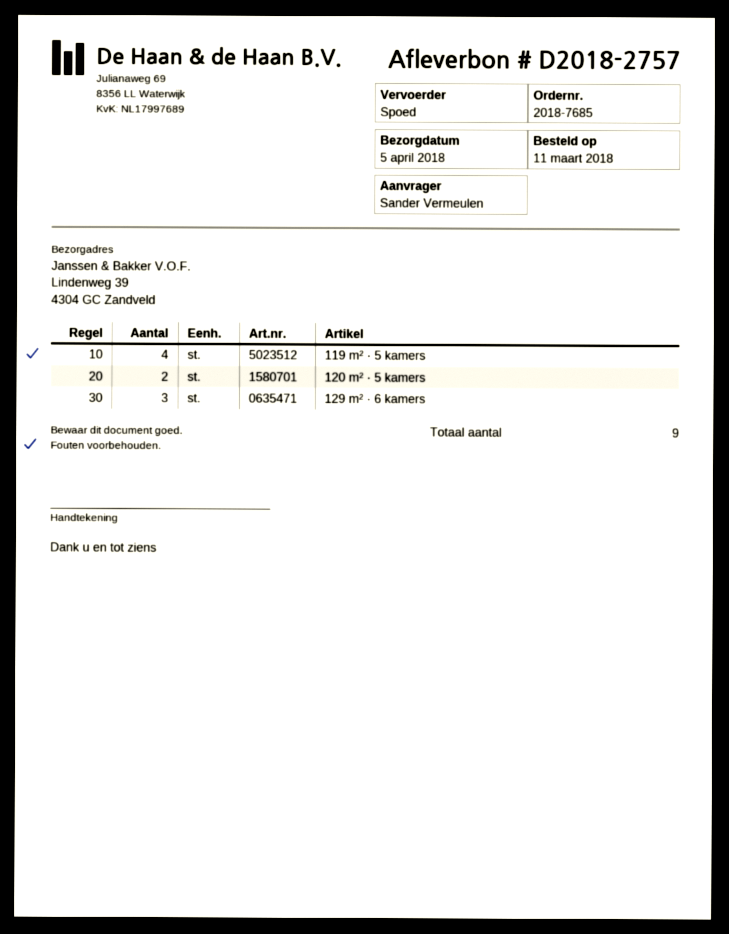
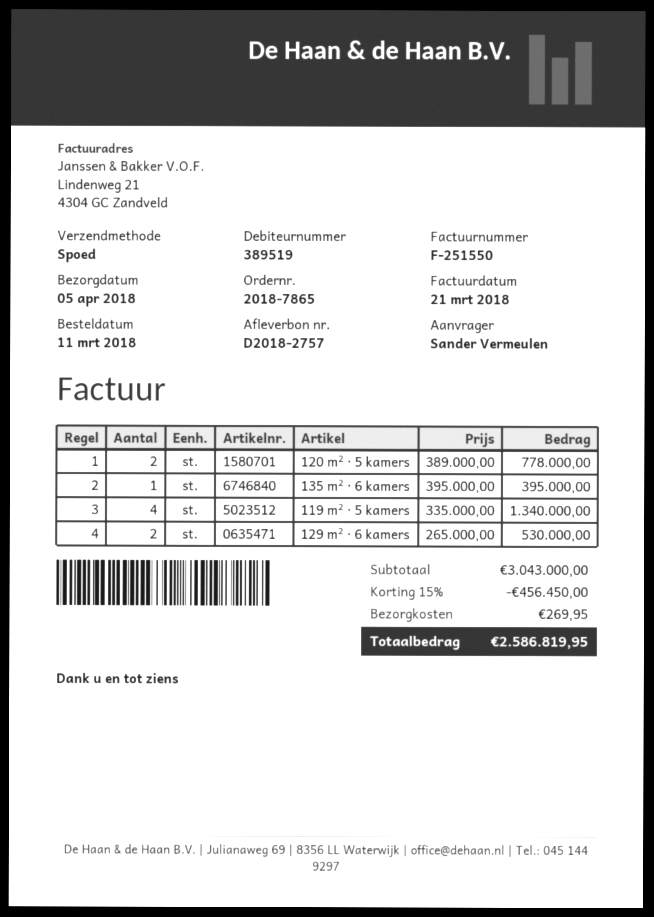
order number: 2018-7685 -> 2018-7865
129 m² · 6 kamers: 3 -> 2
135 m² · 6 kamers: none -> 1

